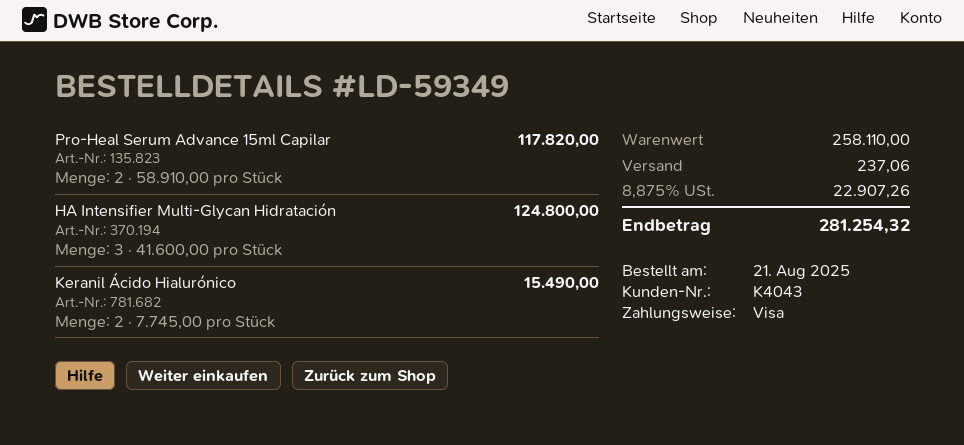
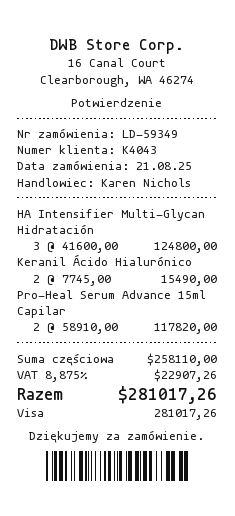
shipping: 237.06 -> none
total: 281254.32 -> 281017.26

